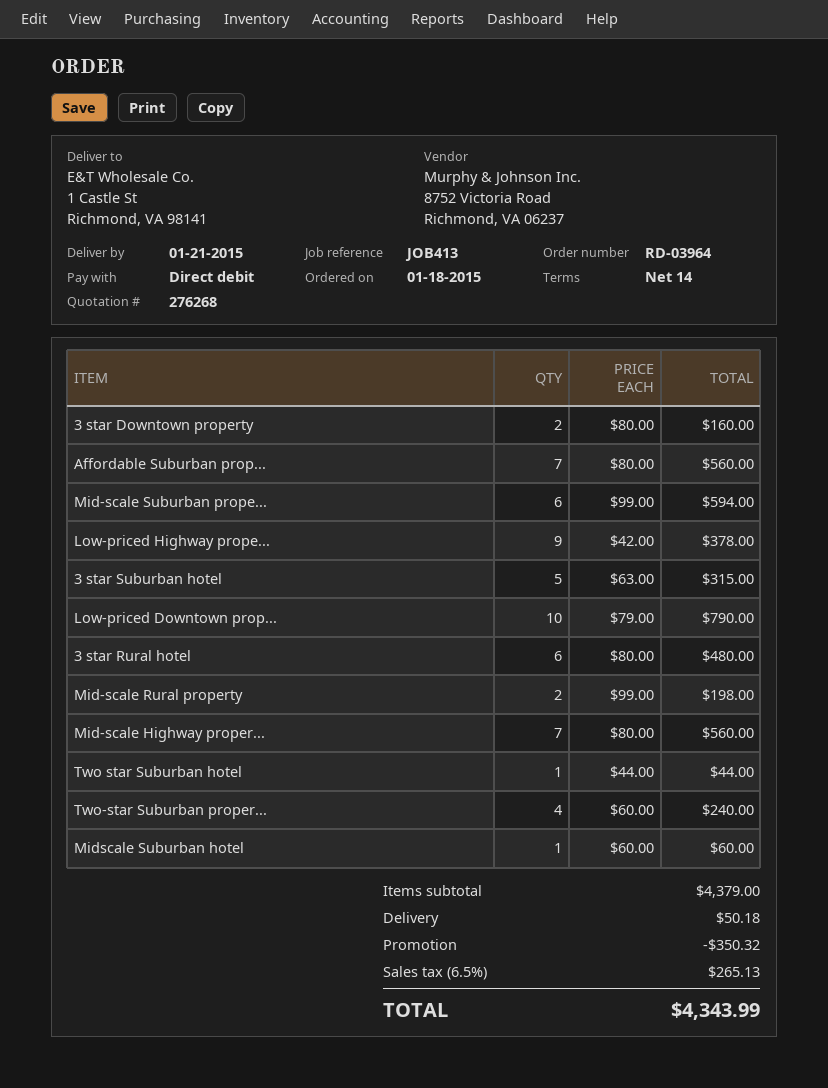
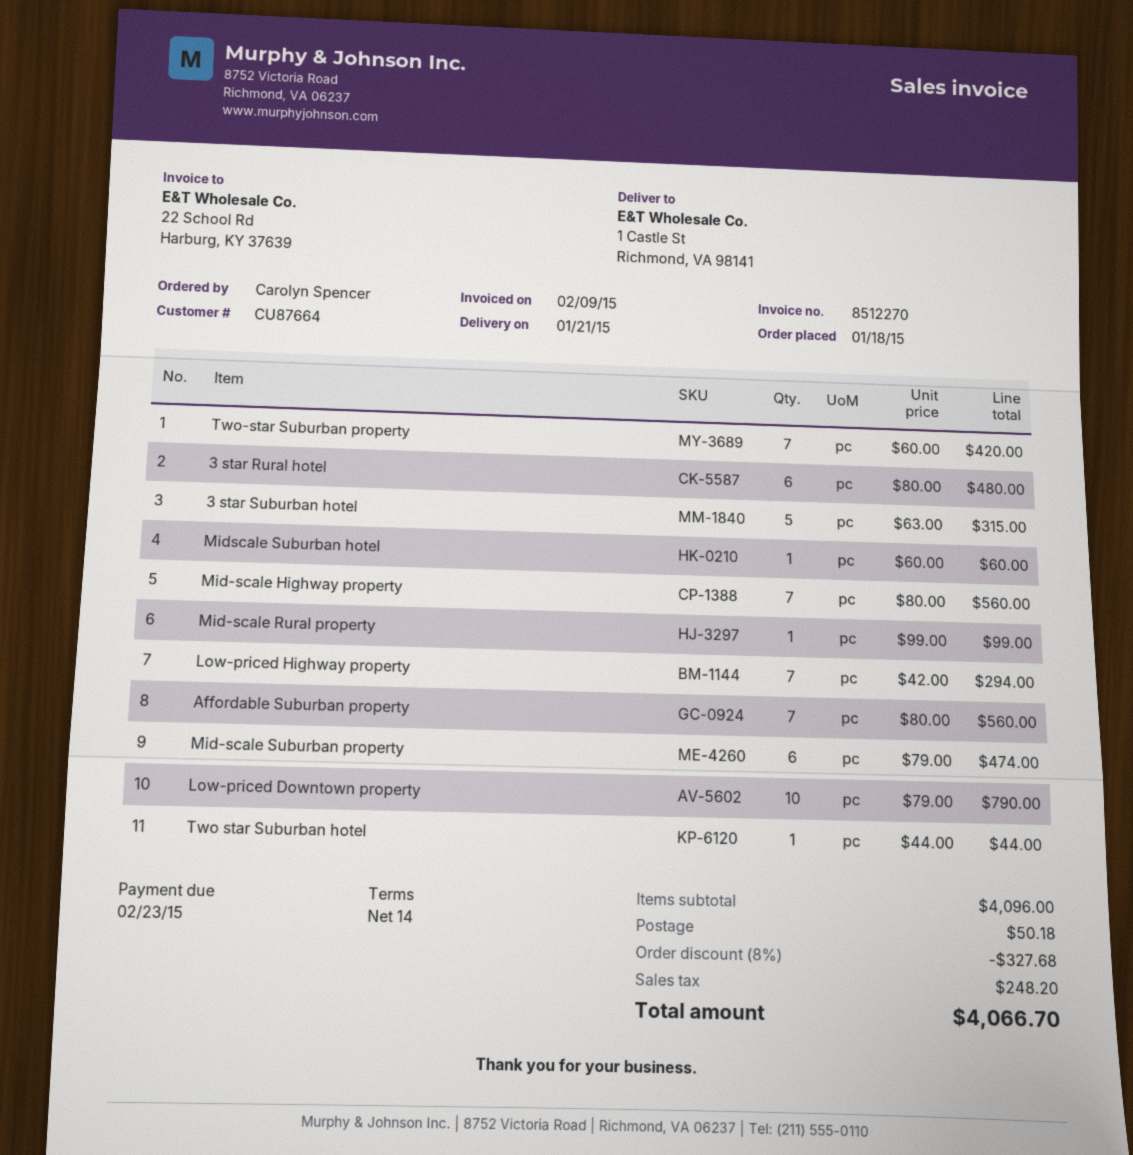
3 star Downtown property: 2 x 80.00 = 160.00 -> none
Mid-scale Suburban prope...: 6 x 99.00 = 594.00 -> 6 x 79.00 = 474.00
Low-priced Highway prope...: 9 x 42.00 = 378.00 -> 7 x 42.00 = 294.00
Mid-scale Rural property: 2 x 99.00 = 198.00 -> 1 x 99.00 = 99.00
Two-star Suburban proper...: 4 x 60.00 = 240.00 -> 7 x 60.00 = 420.00
subtotal: 4379.00 -> 4096.00
discount: 350.32 -> 327.68
tax: 265.13 -> 248.20
total: 4343.99 -> 4066.70

